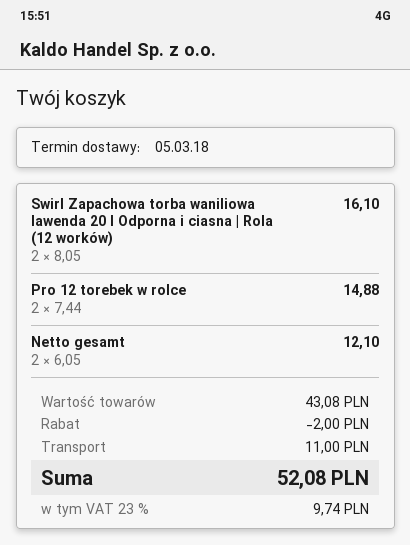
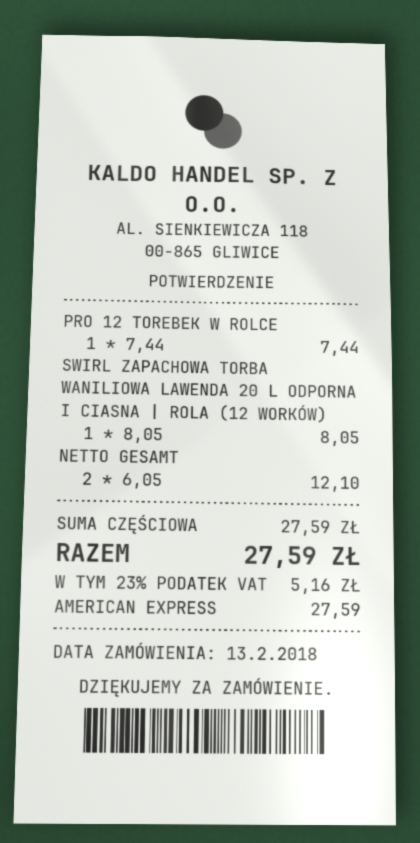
Swirl Zapachowa torba waniliowa lawenda 20 l Odporna i ciasna | Rola (12 worków): 2 x 8.05 = 16.10 -> 1 x 8.05 = 8.05
Pro 12 torebek w rolce: 2 x 7.44 = 14.88 -> 1 x 7.44 = 7.44
subtotal: 43.08 -> 27.59
discount: 2.00 -> none
shipping: 11.00 -> none
tax: 23% = 9.74 -> 23% = 5.16
total: 52.08 -> 27.59

